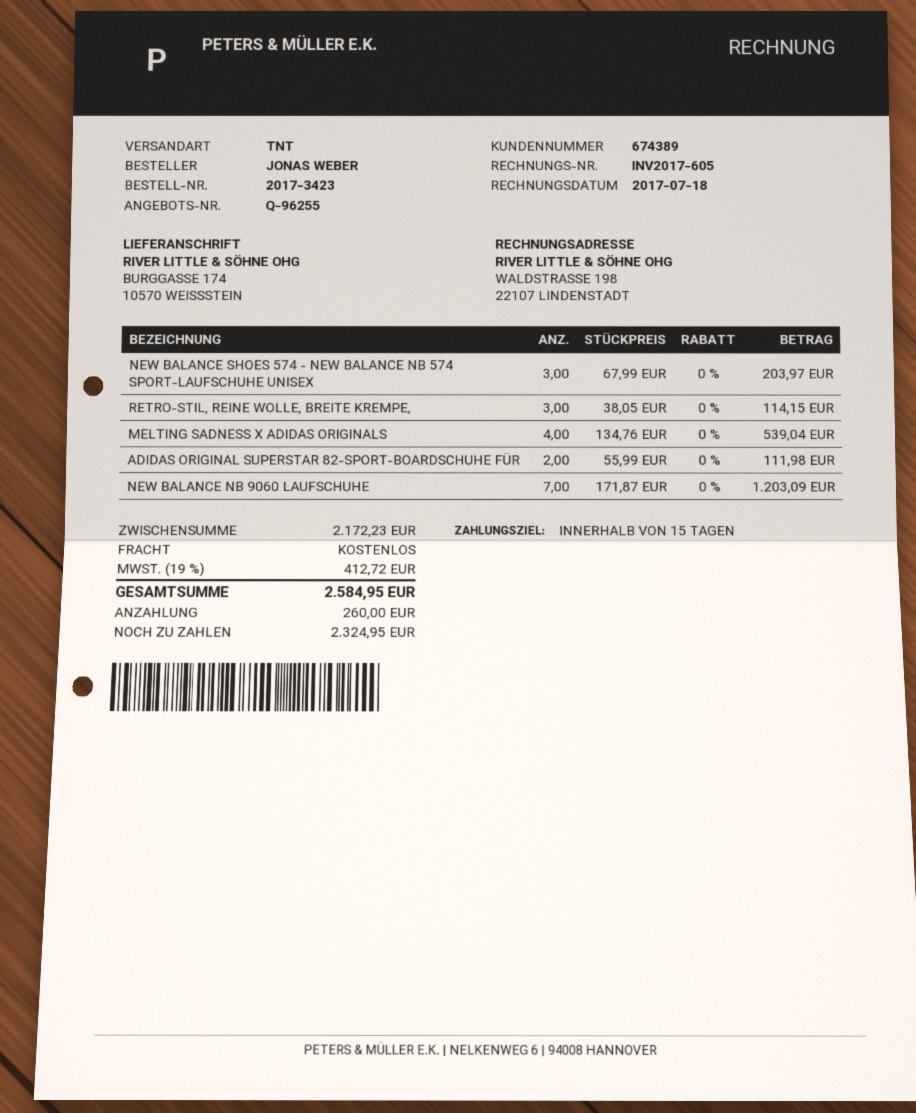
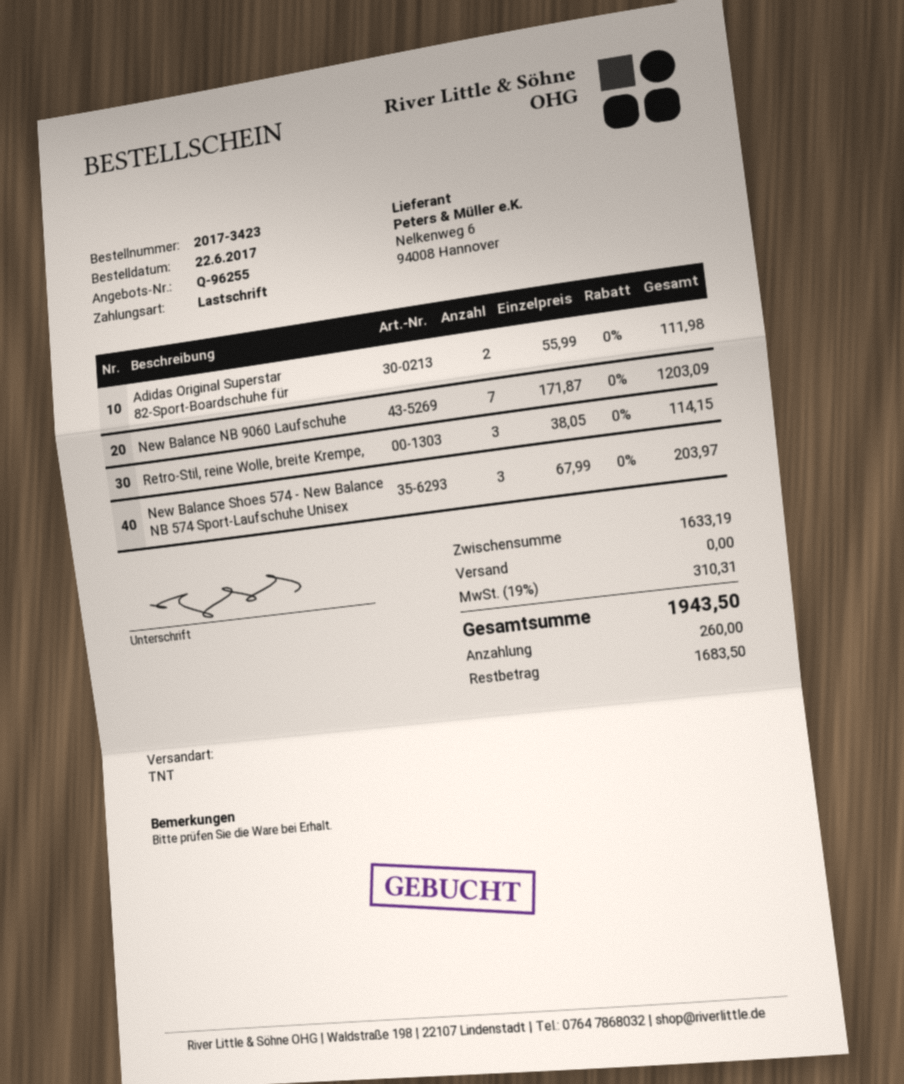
MELTING SADNESS X ADIDAS ORIGINALS: 4 x 134.76 = 539.04 -> none
subtotal: 2172.23 -> 1633.19
tax: 19% = 412.72 -> 19% = 310.31
total: 2584.95 -> 1943.50
balance: 2324.95 -> 1683.50

